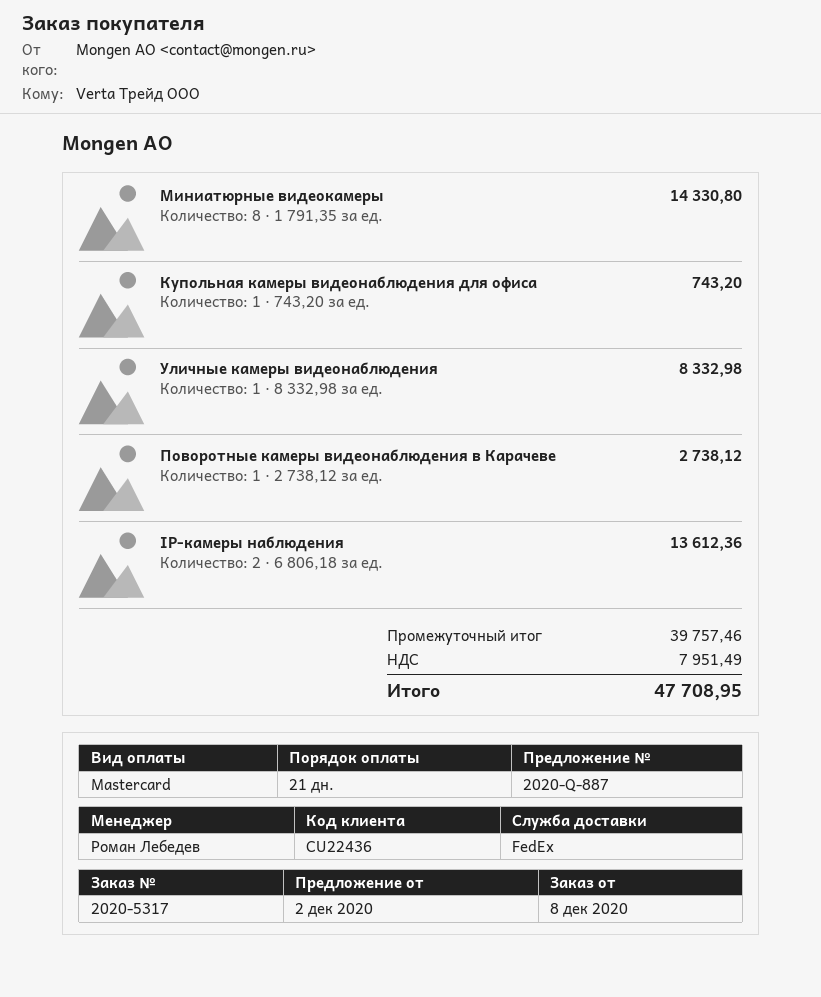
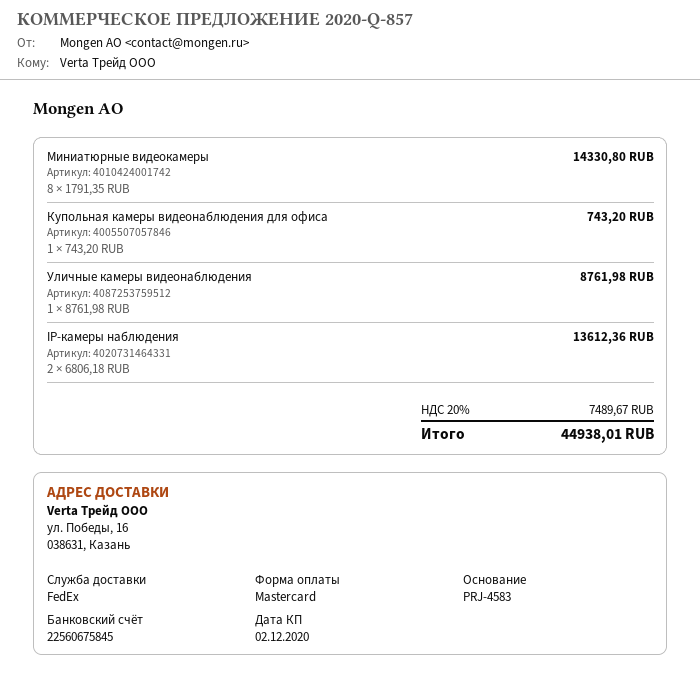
quote number: 2020-Q-887 -> 2020-Q-857
Уличные камеры видеонаблюдения: 1 x 8332.98 = 8332.98 -> 1 x 8761.98 = 8761.98
Поворотные камеры видеонаблюдения в Карачеве: 1 x 2738.12 = 2738.12 -> none
tax: 7951.49 -> 7489.67
total: 47708.95 -> 44938.01

